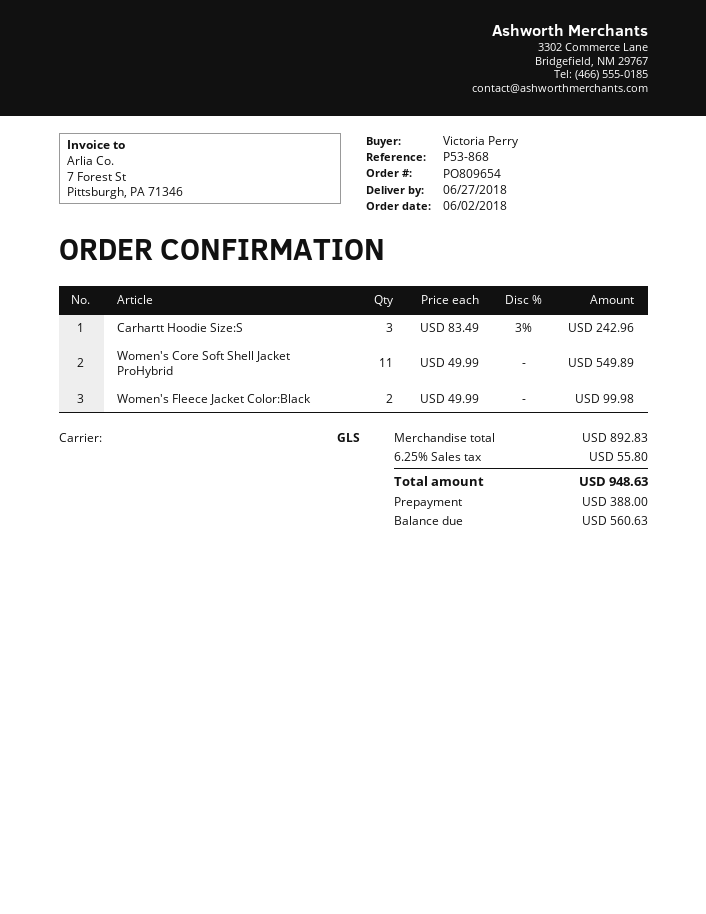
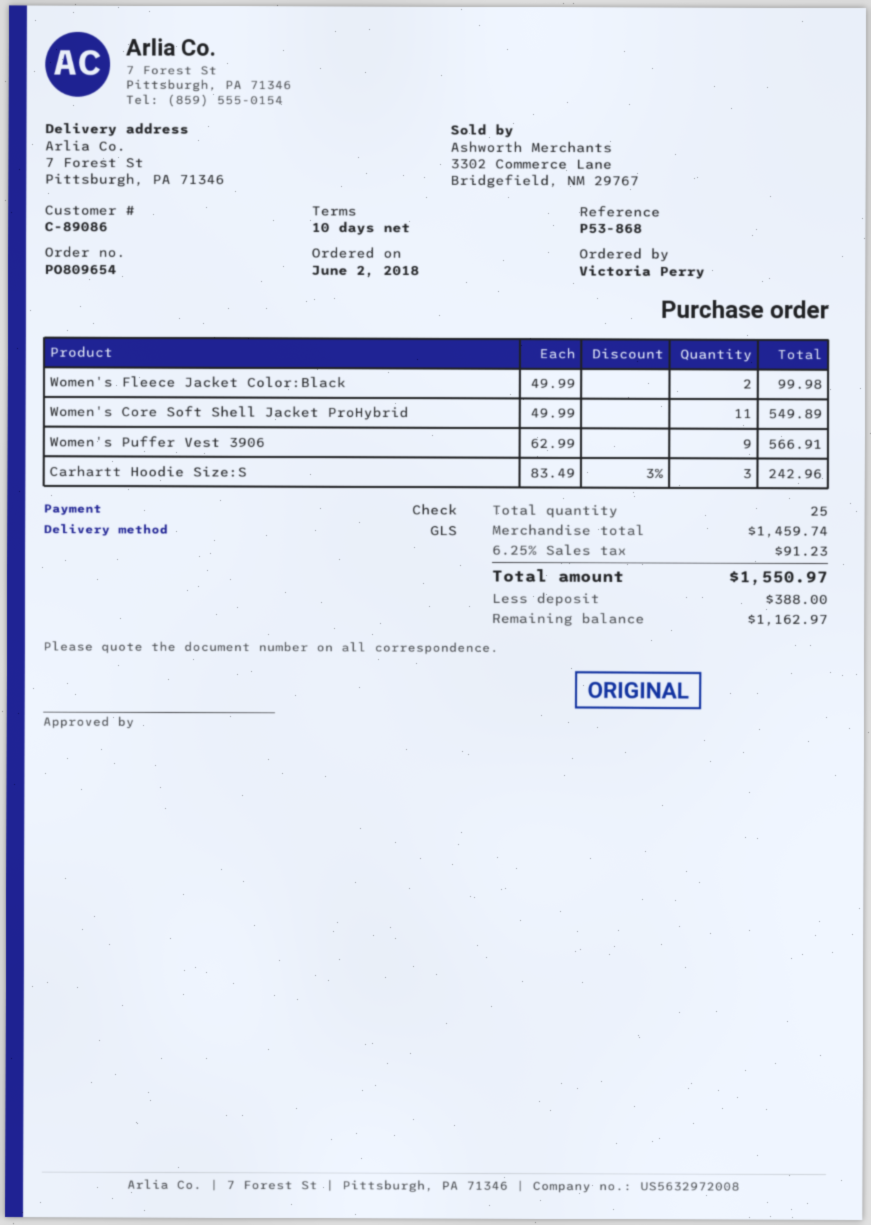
Women's Puffer Vest 3906: none -> 9 x 62.99 = 566.91
subtotal: 892.83 -> 1459.74
tax: 6.25% = 55.80 -> 6.25% = 91.23
total: 948.63 -> 1550.97
balance: 560.63 -> 1162.97

